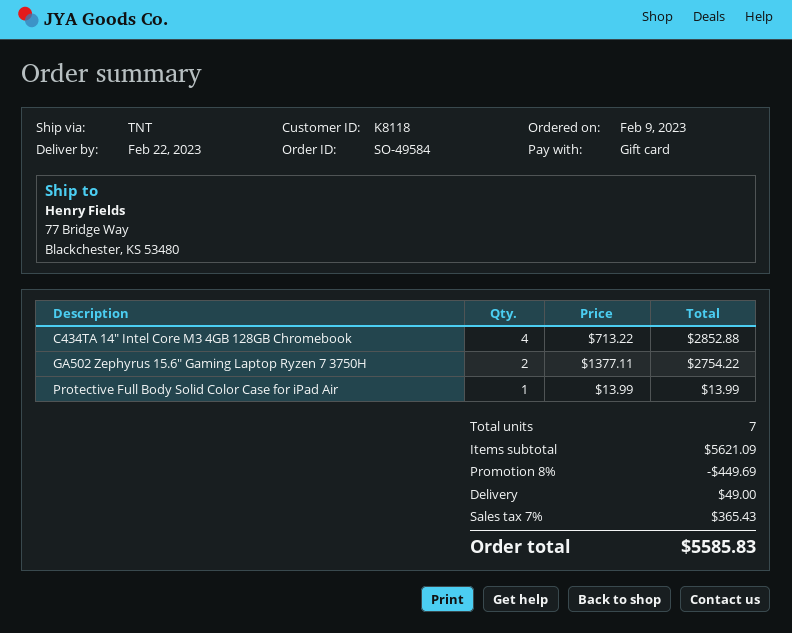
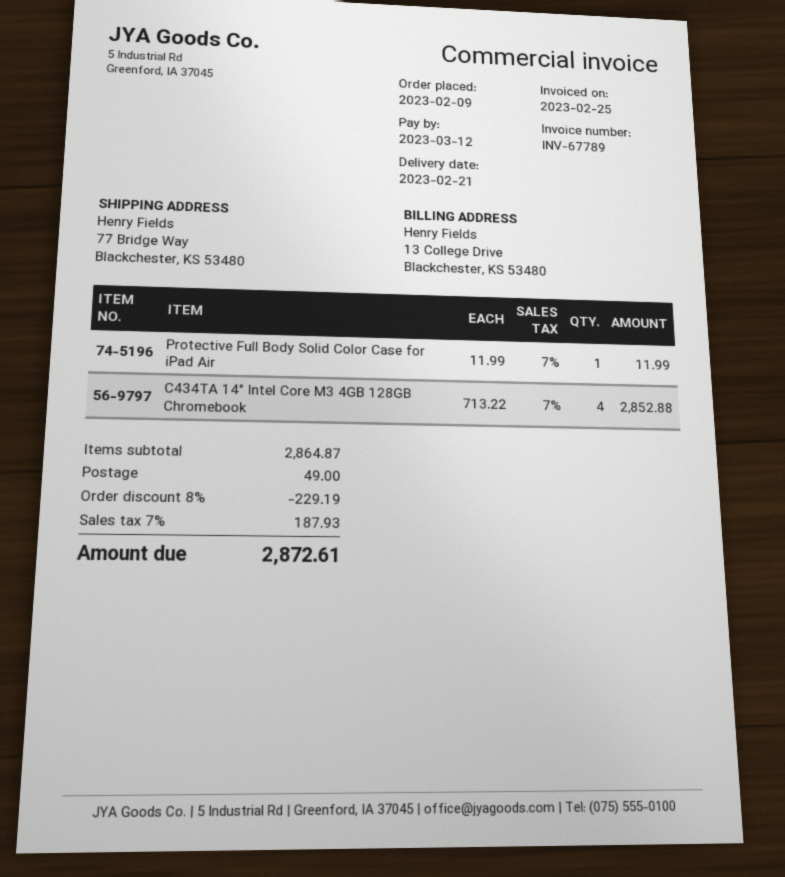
delivery date: 2023-02-22 -> 2023-02-21
GA502 Zephyrus 15.6″ Gaming Laptop Ryzen 7 3750H: 2 x 1377.11 = 2754.22 -> none
Protective Full Body Solid Color Case for iPad Air: 1 x 13.99 = 13.99 -> 1 x 11.99 = 11.99
subtotal: 5621.09 -> 2864.87
discount: 8% = 449.69 -> 8% = 229.19
tax: 7% = 365.43 -> 7% = 187.93
total: 5585.83 -> 2872.61

